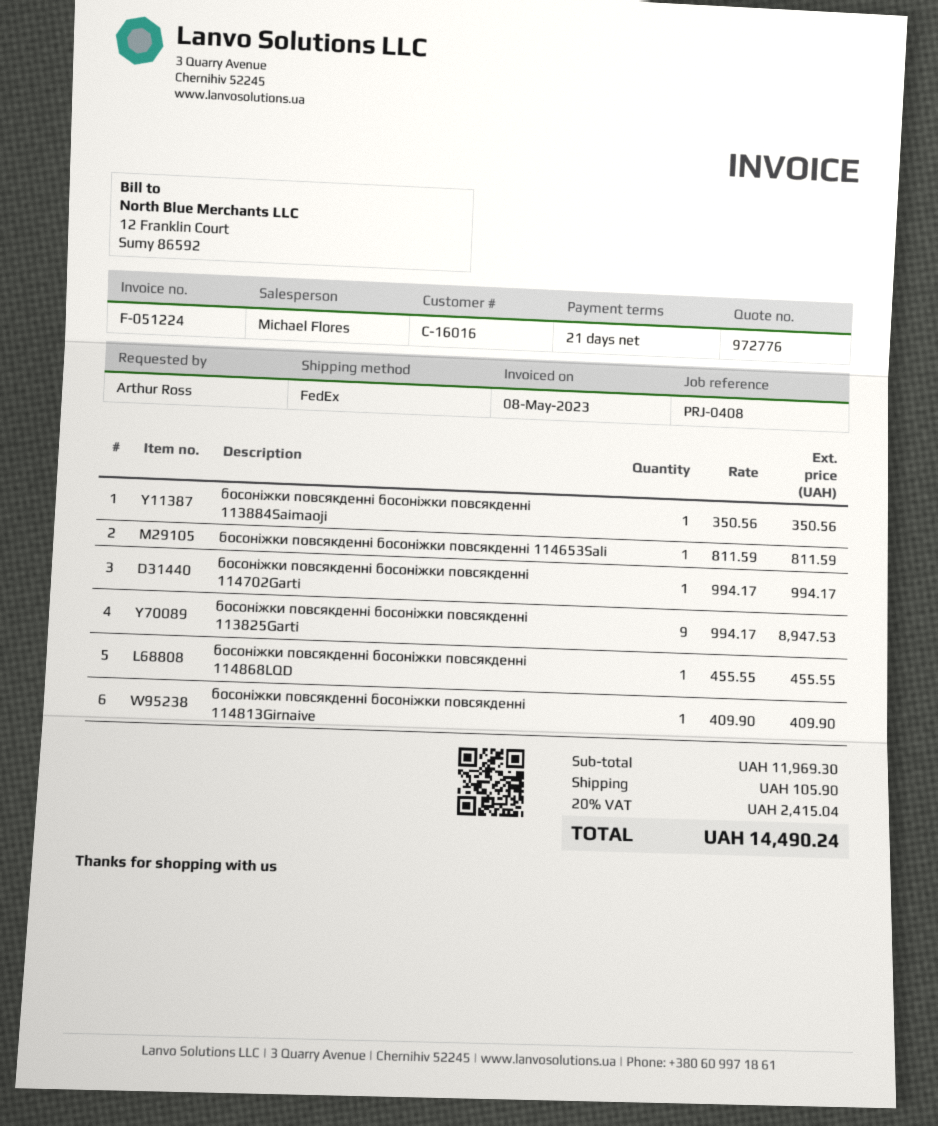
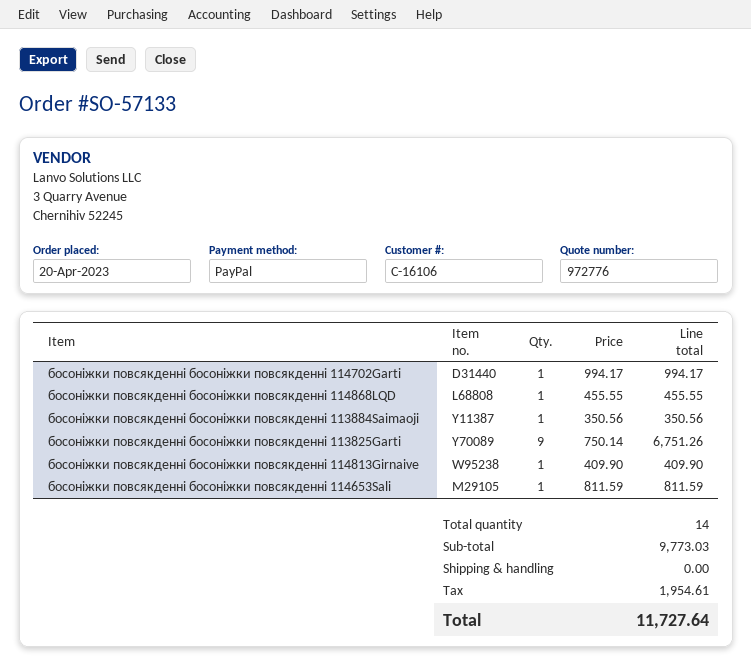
customer number: C-16016 -> C-16106
босоніжки повсякденні босоніжки повсякденні 113825Garti: 9 x 994.17 = 8947.53 -> 9 x 750.14 = 6751.26
subtotal: 11969.30 -> 9773.03
shipping: 105.90 -> 0.00
tax: 2415.04 -> 1954.61
total: 14490.24 -> 11727.64

